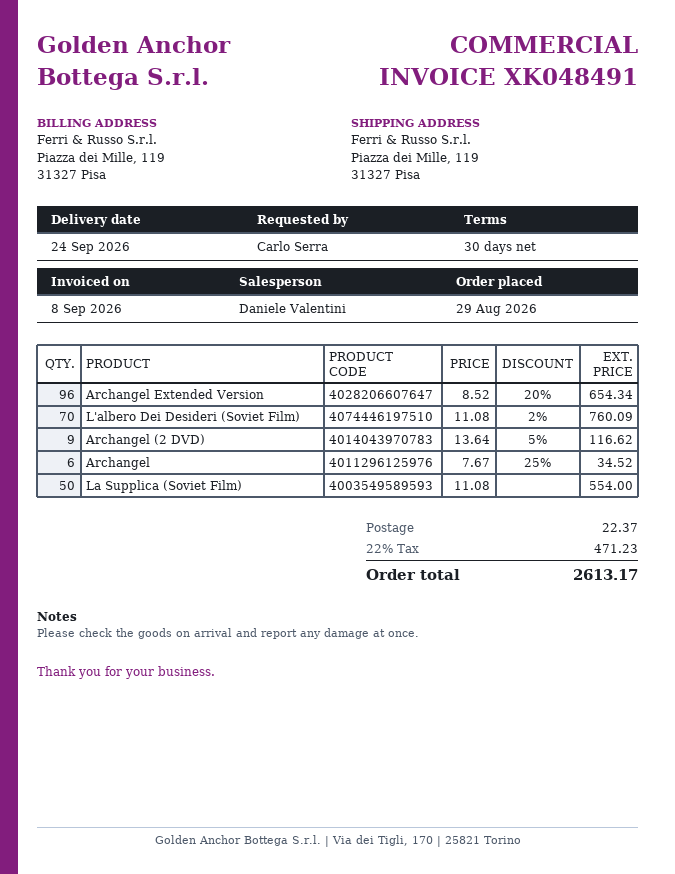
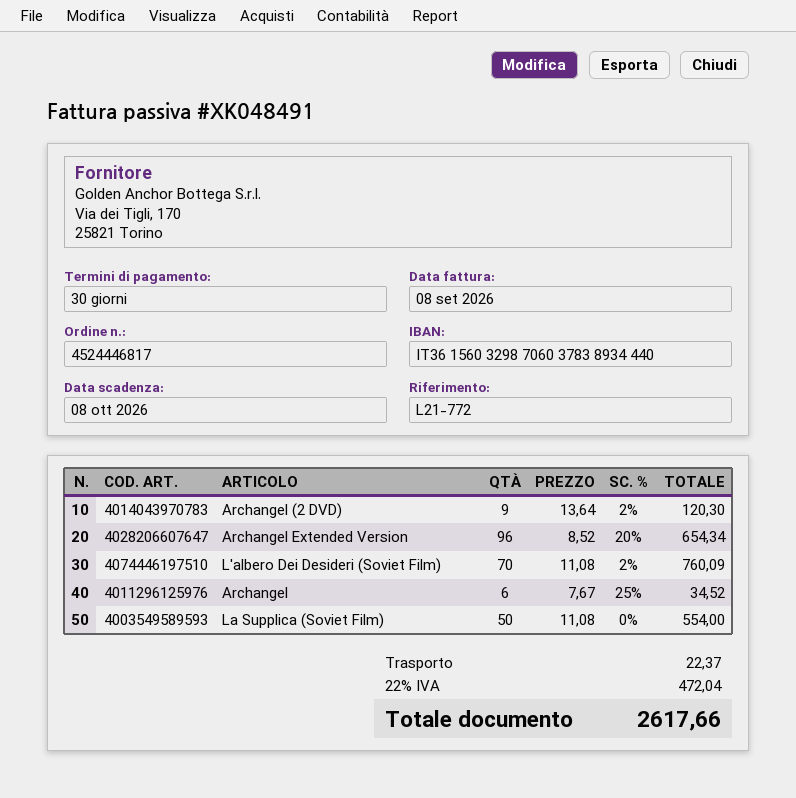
Archangel (2 DVD): 9 x 13.64 - 5% = 116.62 -> 9 x 13.64 - 2% = 120.30
tax: 22% = 471.23 -> 22% = 472.04
total: 2613.17 -> 2617.66

